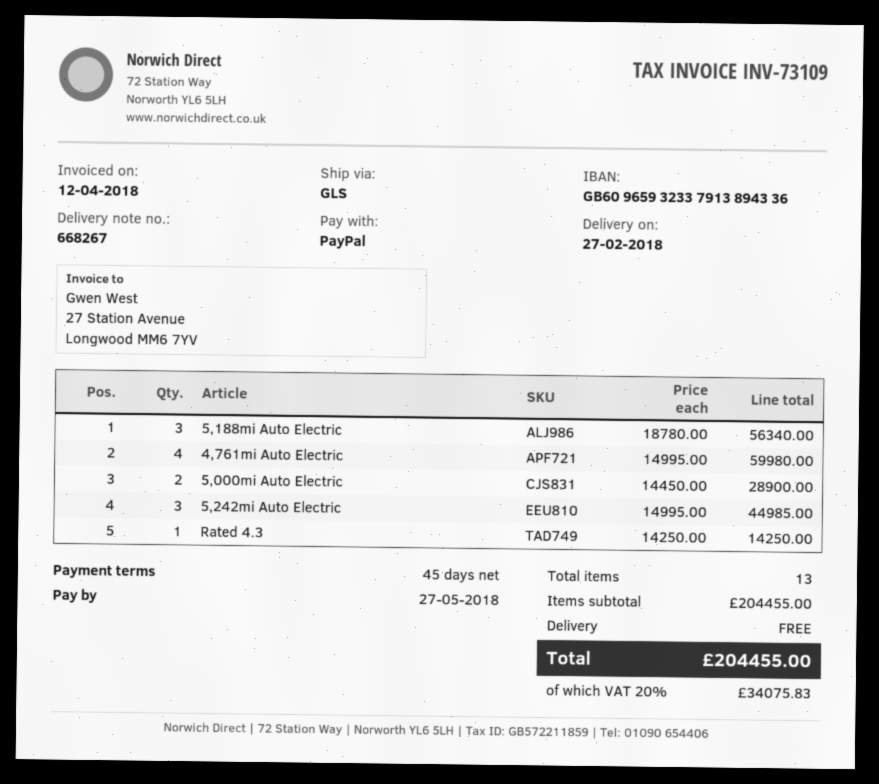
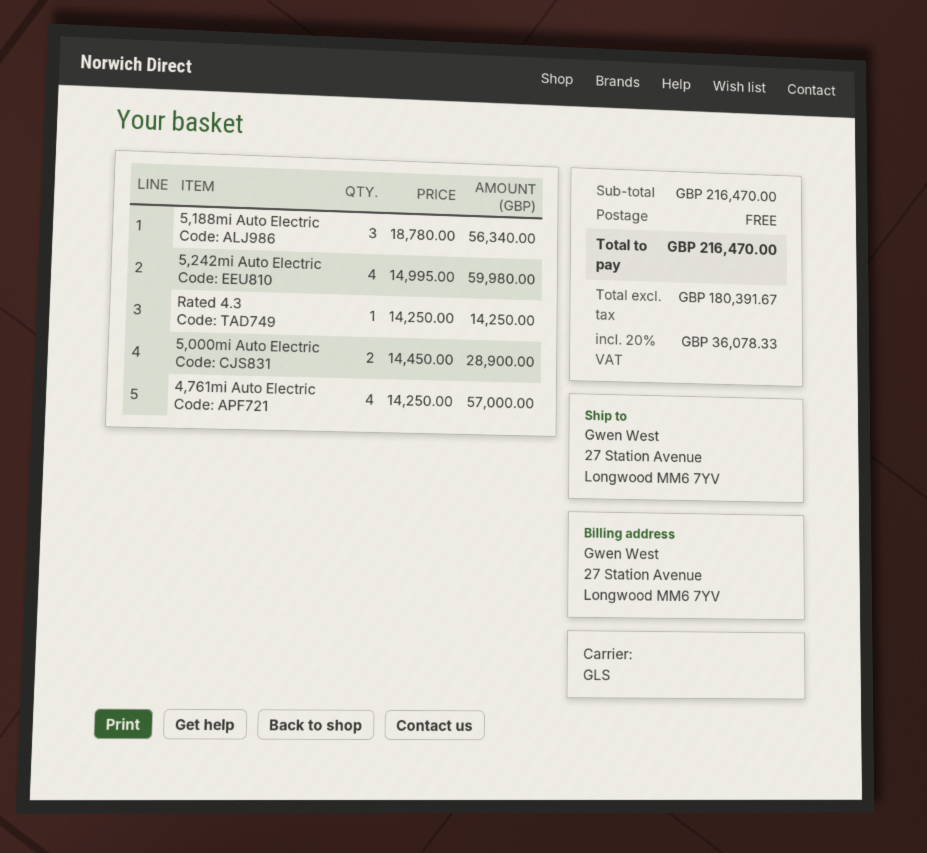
4,761mi Auto Electric: 4 x 14995.00 = 59980.00 -> 4 x 14250.00 = 57000.00
5,242mi Auto Electric: 3 x 14995.00 = 44985.00 -> 4 x 14995.00 = 59980.00
subtotal: 204455.00 -> 216470.00
tax: 20% = 34075.83 -> 20% = 36078.33
total: 204455.00 -> 216470.00

